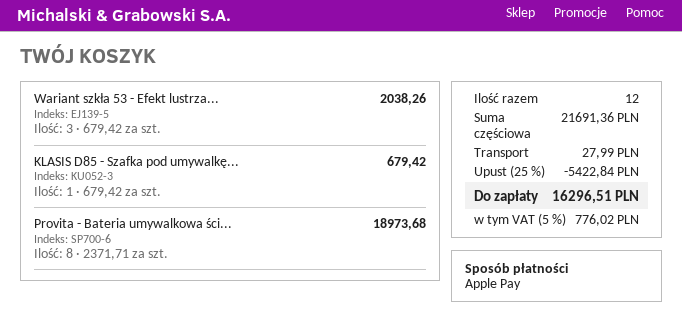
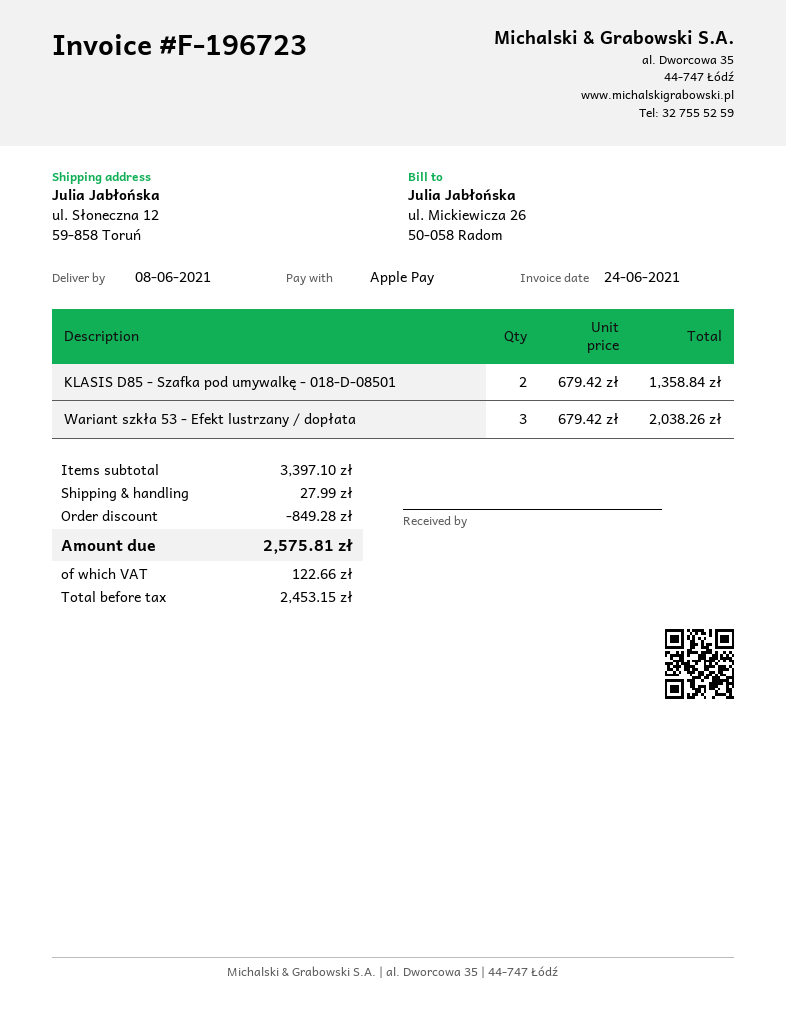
KLASIS D85 - Szafka pod umywalkę...: 1 x 679.42 = 679.42 -> 2 x 679.42 = 1358.84
Provita - Bateria umywalkowa ści...: 8 x 2371.71 = 18973.68 -> none
subtotal: 21691.36 -> 3397.10
discount: 5422.84 -> 849.28
tax: 776.02 -> 122.66
total: 16296.51 -> 2575.81

